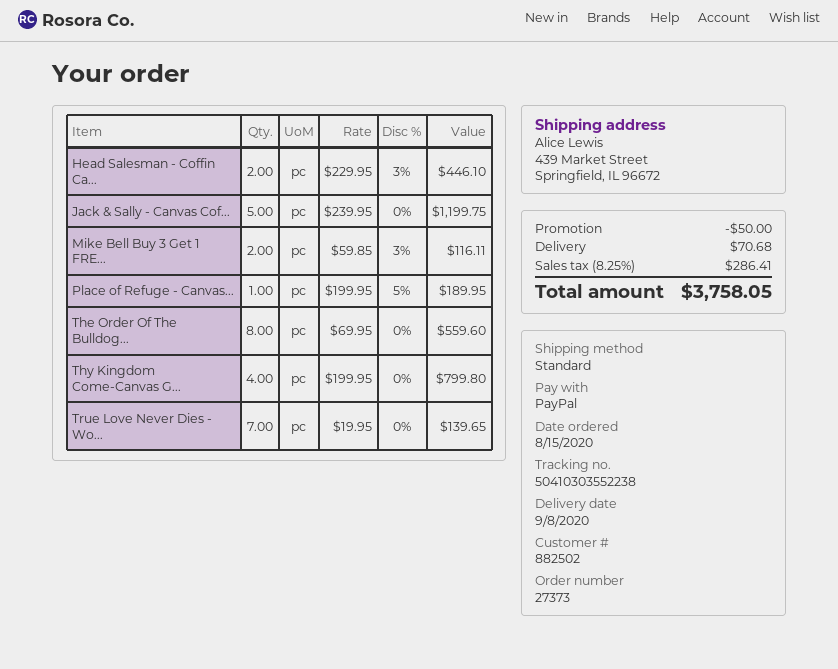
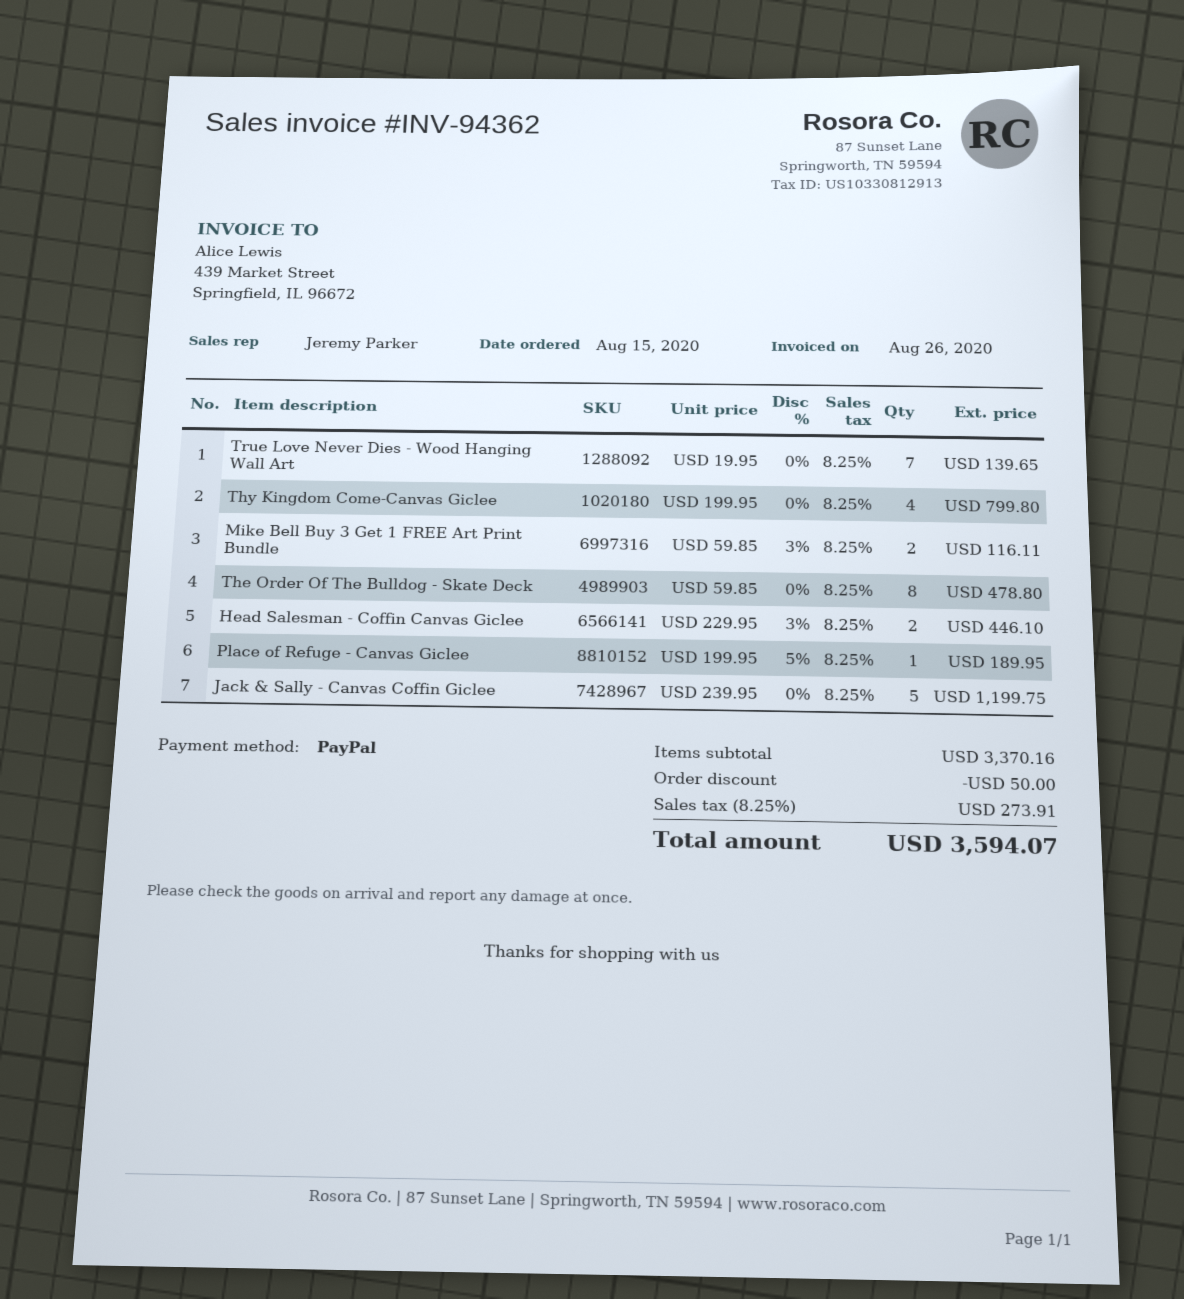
The Order Of The Bulldog...: 8 x 69.95 = 559.60 -> 8 x 59.85 = 478.80
shipping: 70.68 -> none
tax: 8.25% = 286.41 -> 8.25% = 273.91
total: 3758.05 -> 3594.07

